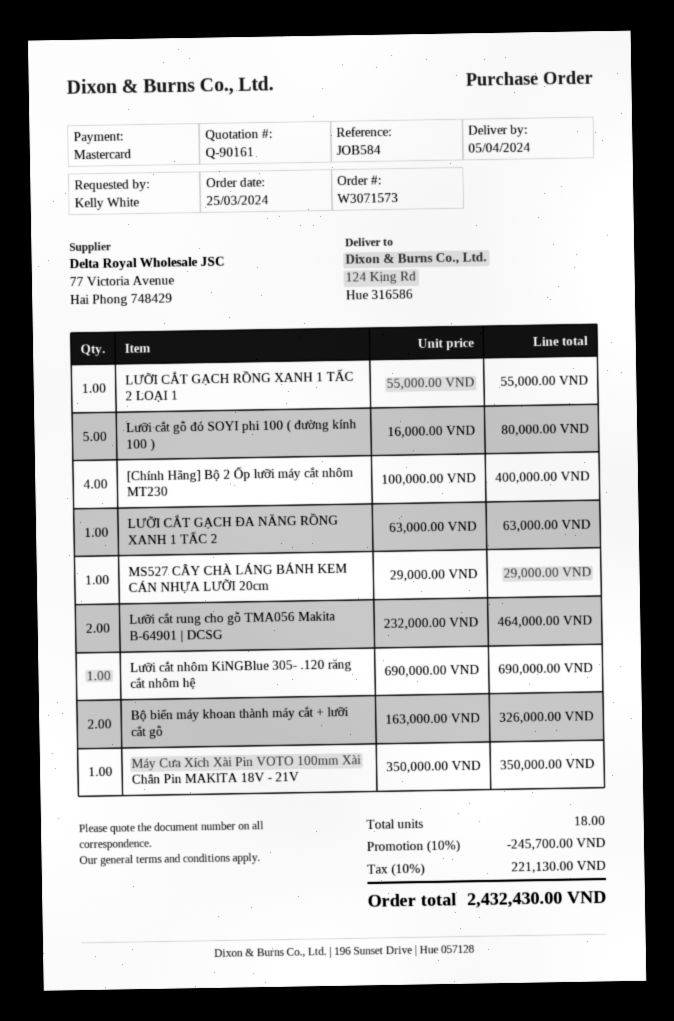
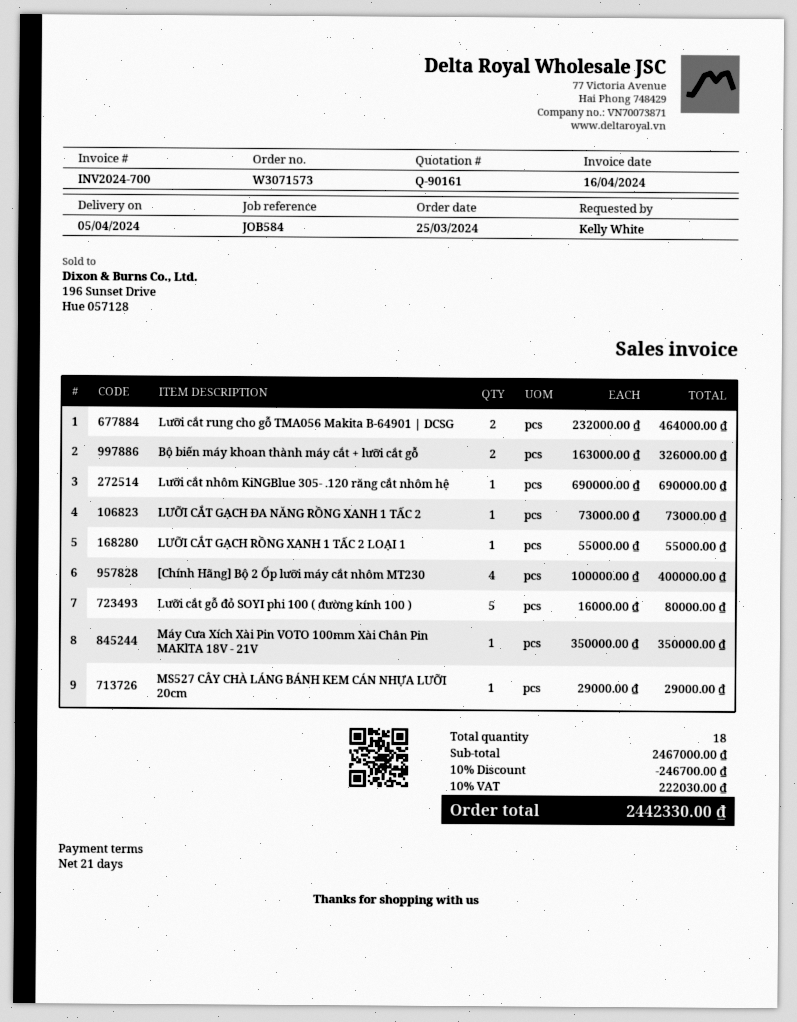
LƯỠI CẮT GẠCH ĐA NĂNG RỒNG XANH 1 TẤC 2: 1 x 63000.00 = 63000.00 -> 1 x 73000.00 = 73000.00
discount: 10% = 245700.00 -> 10% = 246700.00
tax: 10% = 221130.00 -> 10% = 222030.00
total: 2432430.00 -> 2442330.00

